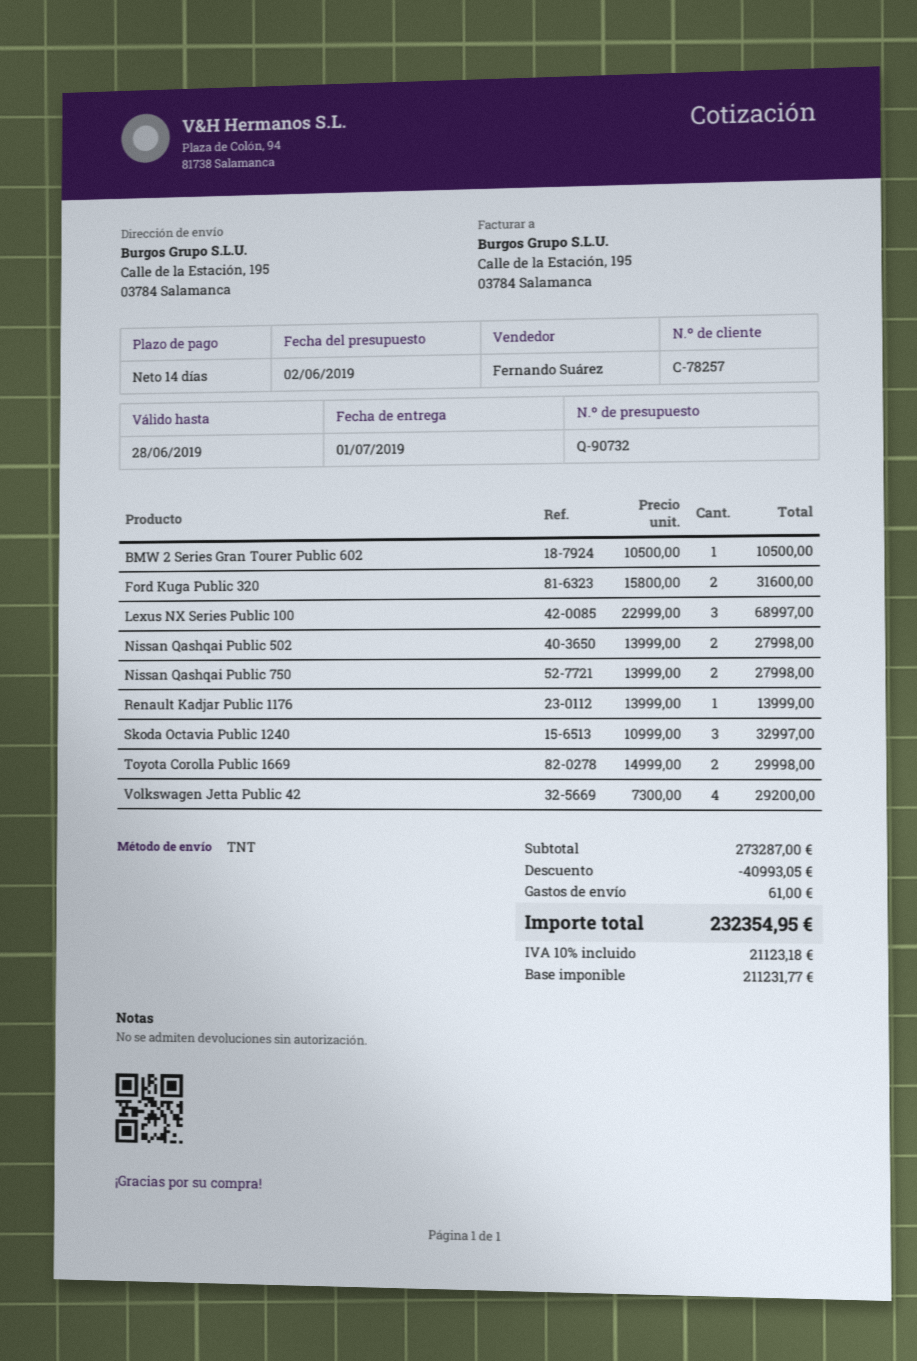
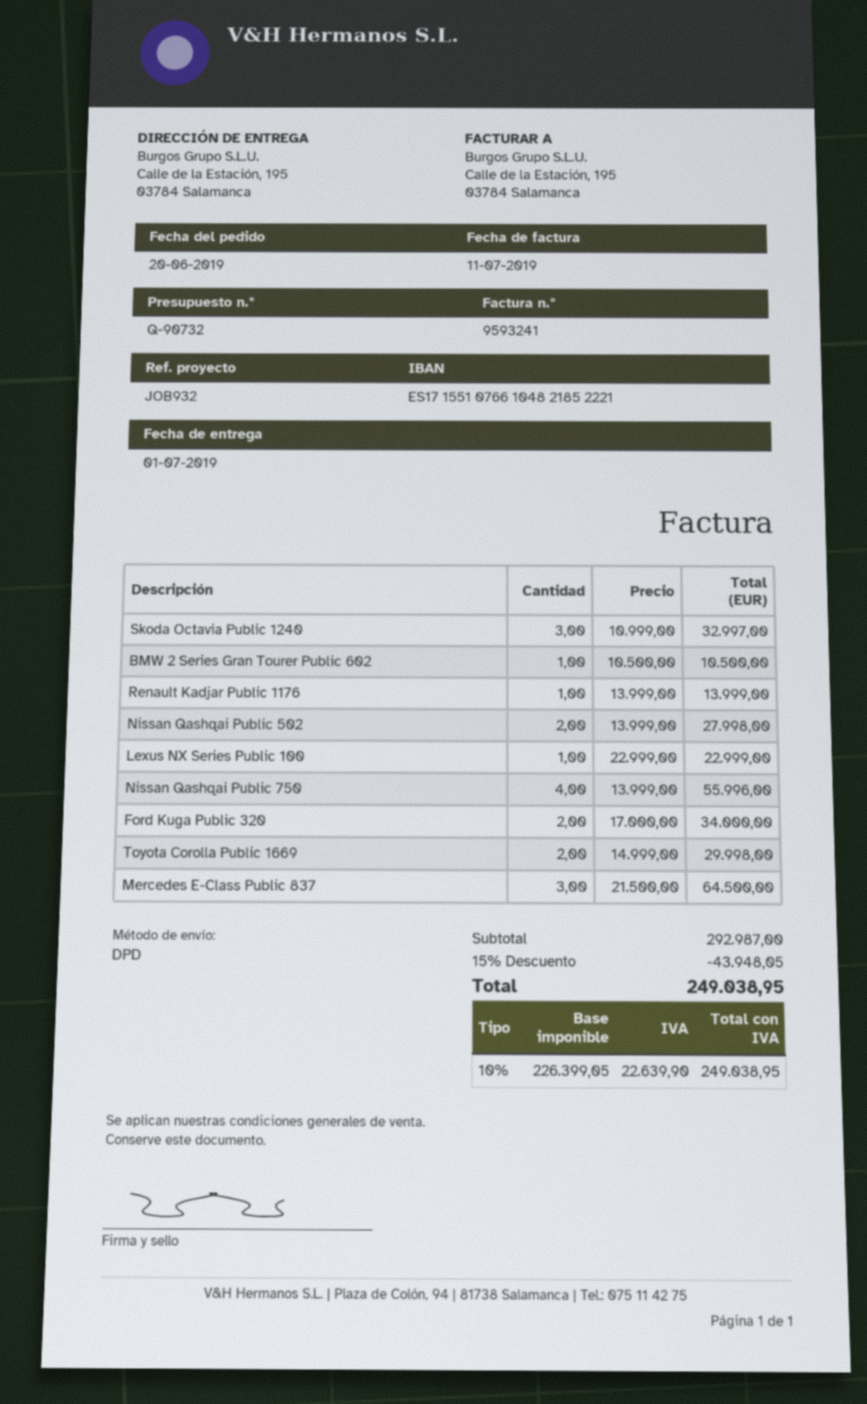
shipping method: TNT -> DPD
Ford Kuga Public 320: 2 x 15800.00 = 31600.00 -> 2 x 17000.00 = 34000.00
Lexus NX Series Public 100: 3 x 22999.00 = 68997.00 -> 1 x 22999.00 = 22999.00
Nissan Qashqai Public 750: 2 x 13999.00 = 27998.00 -> 4 x 13999.00 = 55996.00
Volkswagen Jetta Public 42: 4 x 7300.00 = 29200.00 -> none
Mercedes E-Class Public 837: none -> 3 x 21500.00 = 64500.00
subtotal: 273287.00 -> 292987.00
discount: 40993.05 -> 43948.05
shipping: 61.00 -> none
net: 211231.77 -> 226399.05
tax: 10% = 21123.18 -> 10% = 22639.90
total: 232354.95 -> 249038.95

